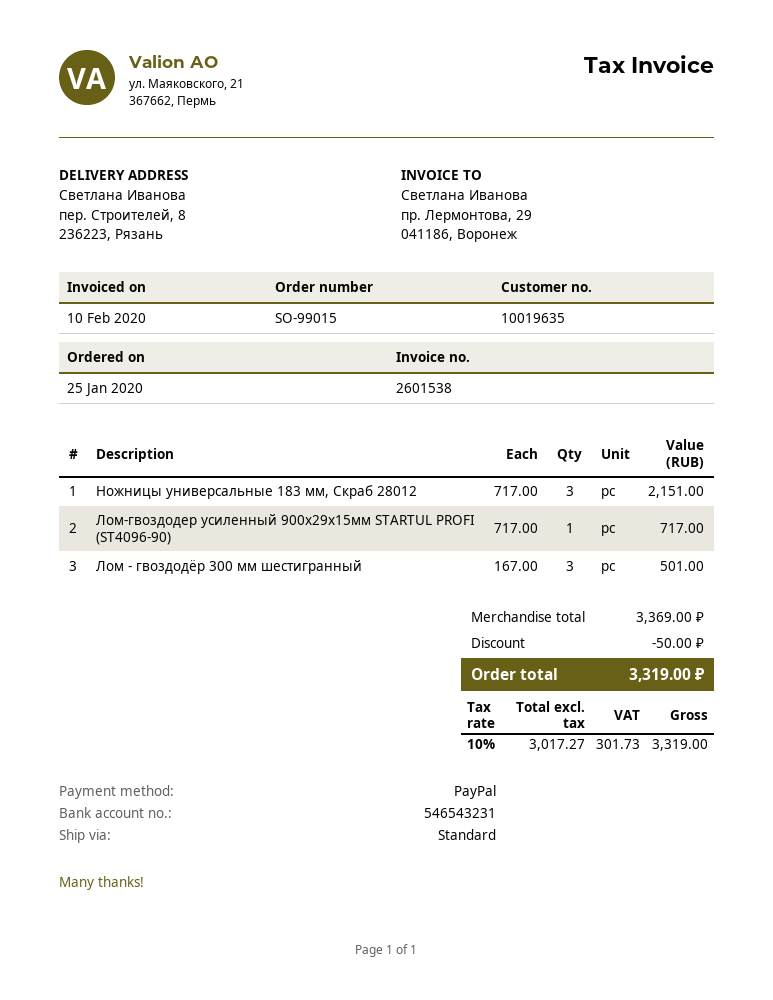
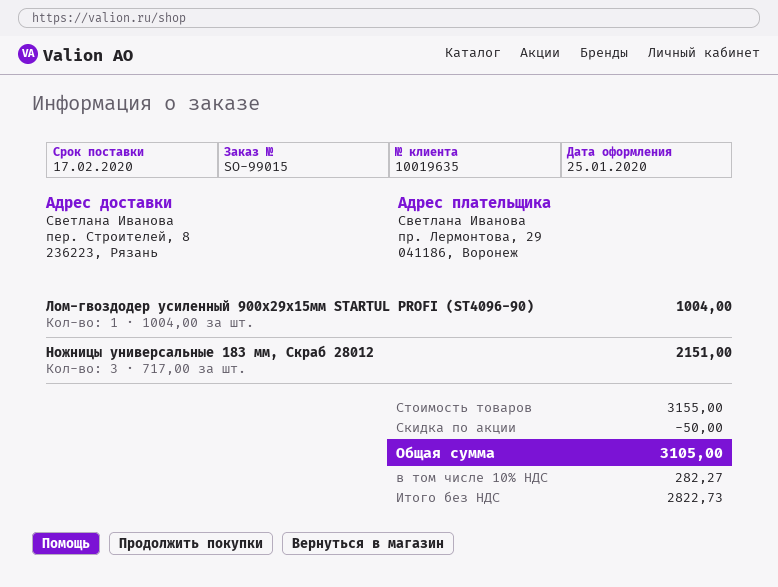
Лом-гвоздодер усиленный 900x29х15мм STARTUL PROFI (ST4096-90): 1 x 717.00 = 717.00 -> 1 x 1004.00 = 1004.00
Лом - гвоздодёр 300 мм шестигранный: 3 x 167.00 = 501.00 -> none
subtotal: 3369.00 -> 3155.00
net: 3017.27 -> 2822.73
tax: 10% = 301.73 -> 10% = 282.27
total: 3319.00 -> 3105.00

